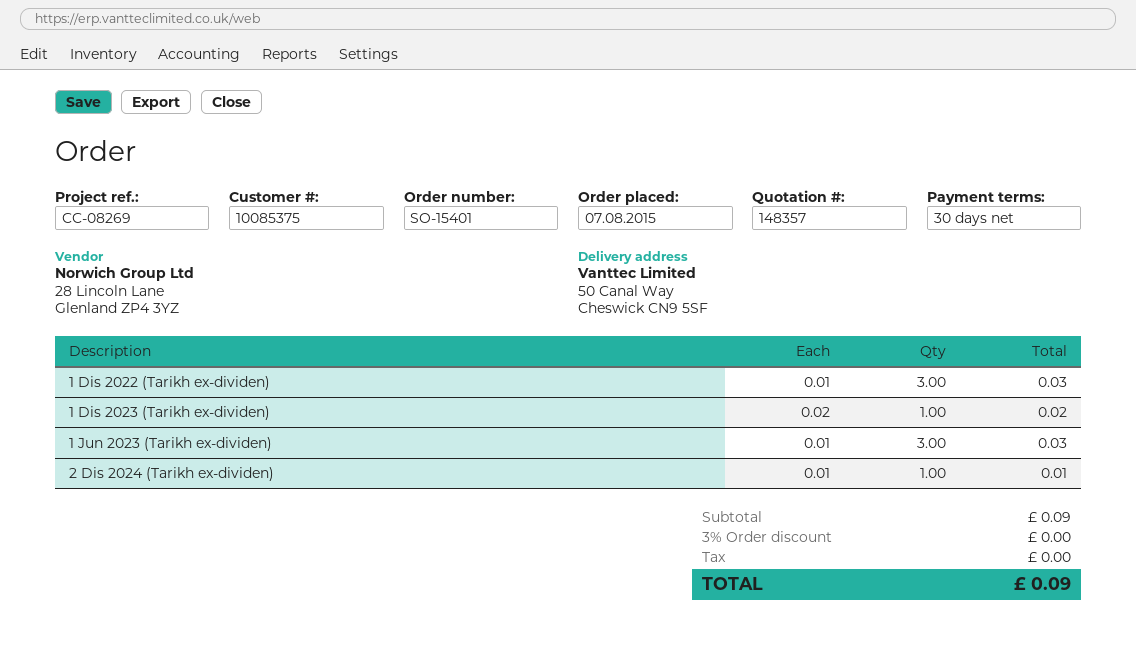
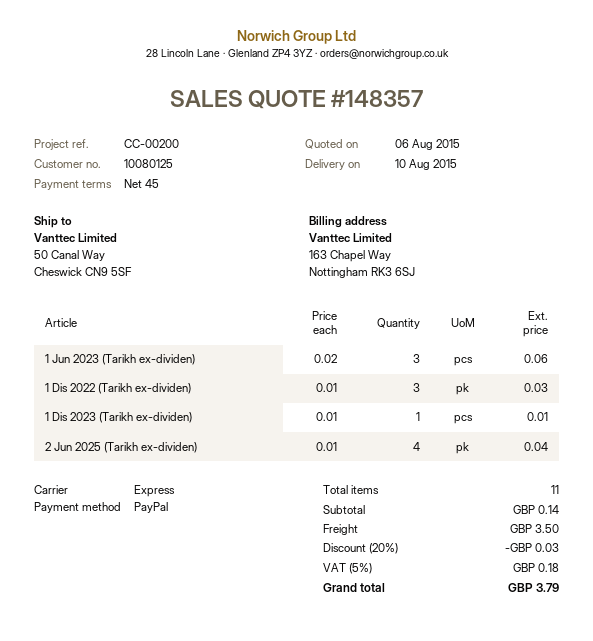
payment terms: 30 days -> 45 days
customer number: 10085375 -> 10080125
reference: CC-08269 -> CC-00200
1 Dis 2023 (Tarikh ex-dividen): 1 x 0.02 = 0.02 -> 1 x 0.01 = 0.01
1 Jun 2023 (Tarikh ex-dividen): 3 x 0.01 = 0.03 -> 3 x 0.02 = 0.06
2 Dis 2024 (Tarikh ex-dividen): 1 x 0.01 = 0.01 -> none
2 Jun 2025 (Tarikh ex-dividen): none -> 4 x 0.01 = 0.04
subtotal: 0.09 -> 0.14
discount: 3% = 0.00 -> 20% = 0.03
shipping: none -> 3.50
tax: 0.00 -> 0.18
total: 0.09 -> 3.79

